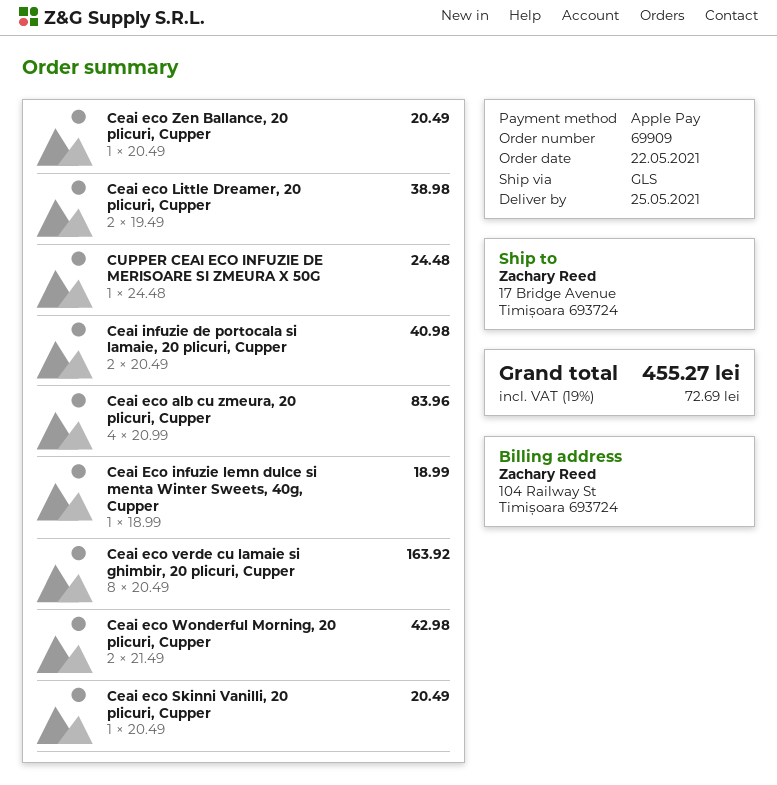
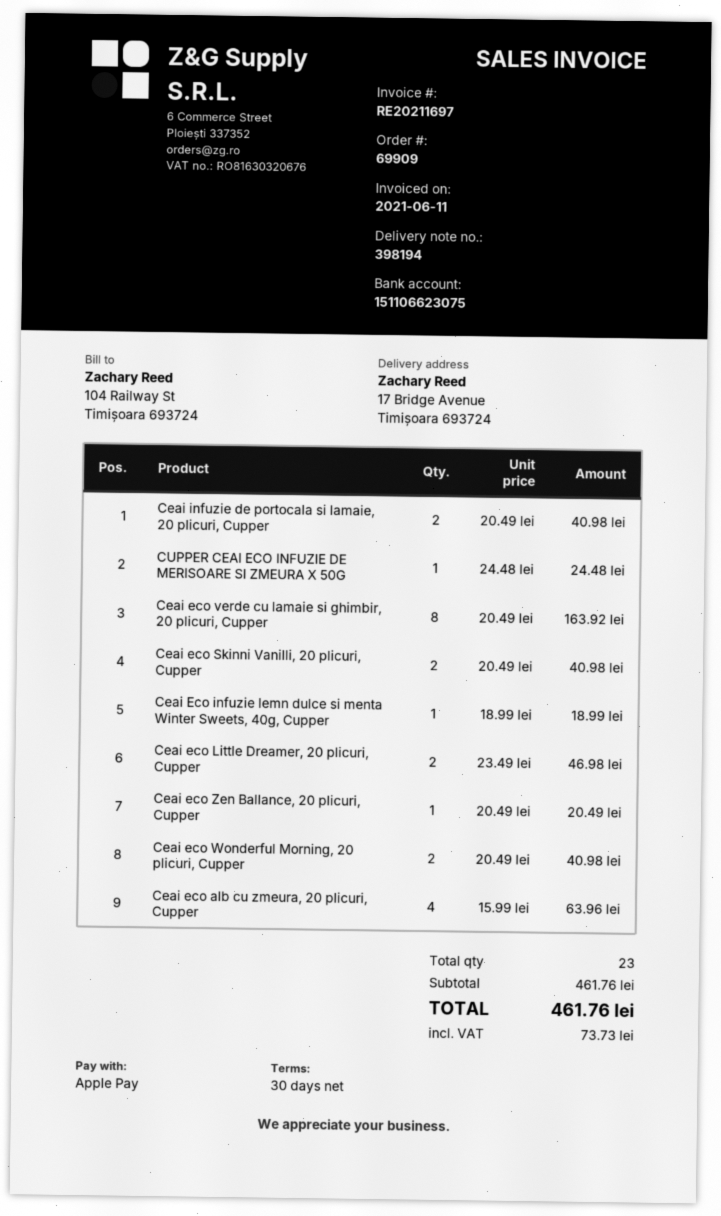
Ceai eco Little Dreamer, 20 plicuri, Cupper: 2 x 19.49 = 38.98 -> 2 x 23.49 = 46.98
Ceai eco alb cu zmeura, 20 plicuri, Cupper: 4 x 20.99 = 83.96 -> 4 x 15.99 = 63.96
Ceai eco Wonderful Morning, 20 plicuri, Cupper: 2 x 21.49 = 42.98 -> 2 x 20.49 = 40.98
Ceai eco Skinni Vanilli, 20 plicuri, Cupper: 1 x 20.49 = 20.49 -> 2 x 20.49 = 40.98
tax: 72.69 -> 73.73
total: 455.27 -> 461.76

